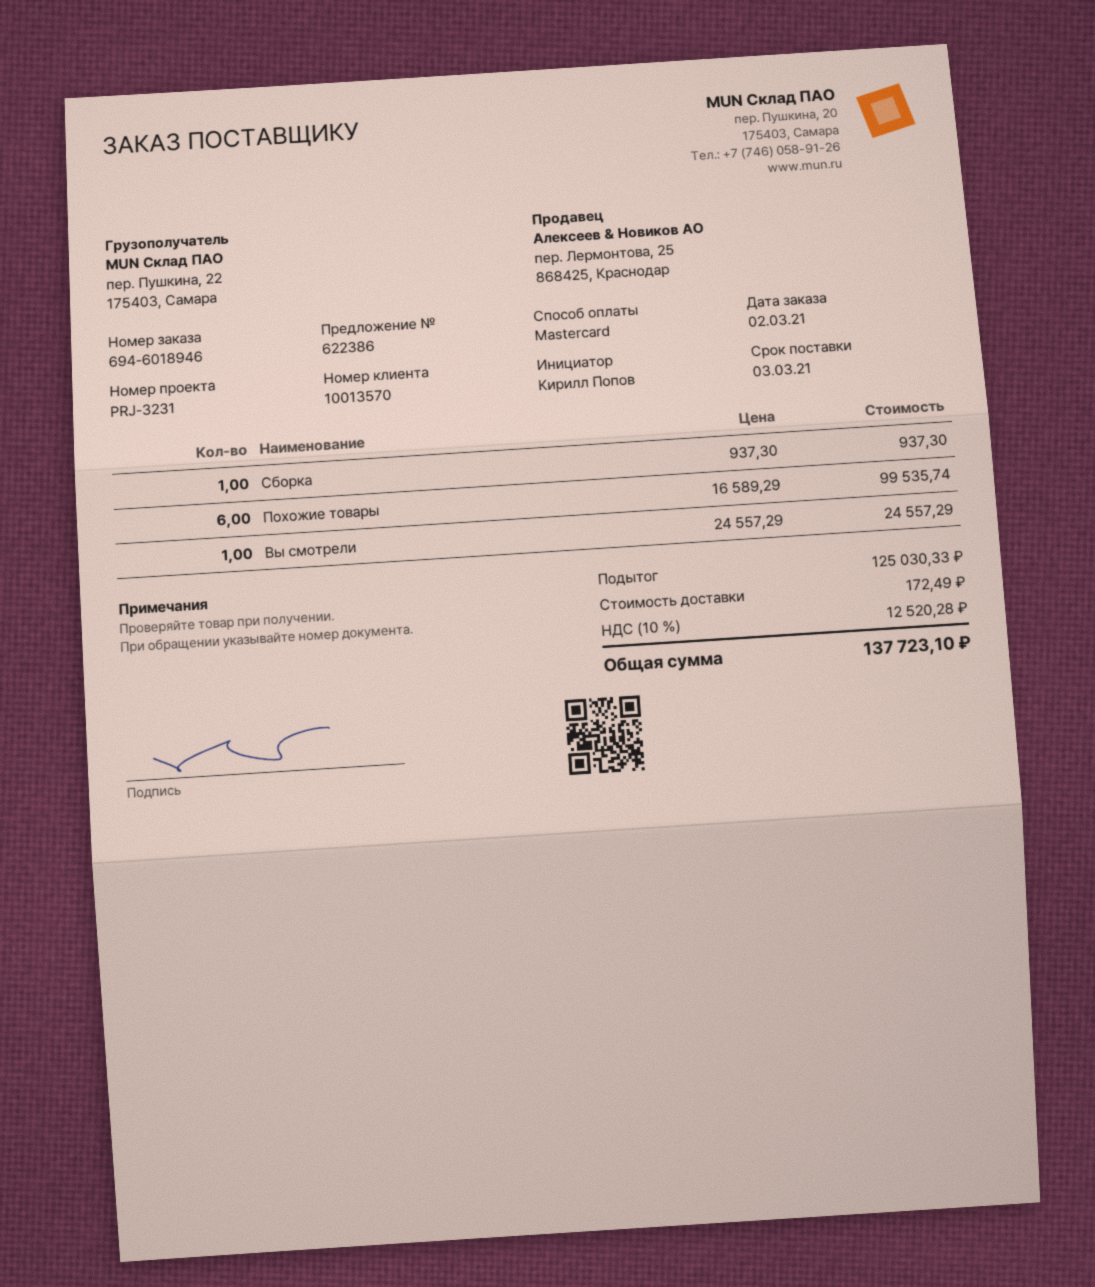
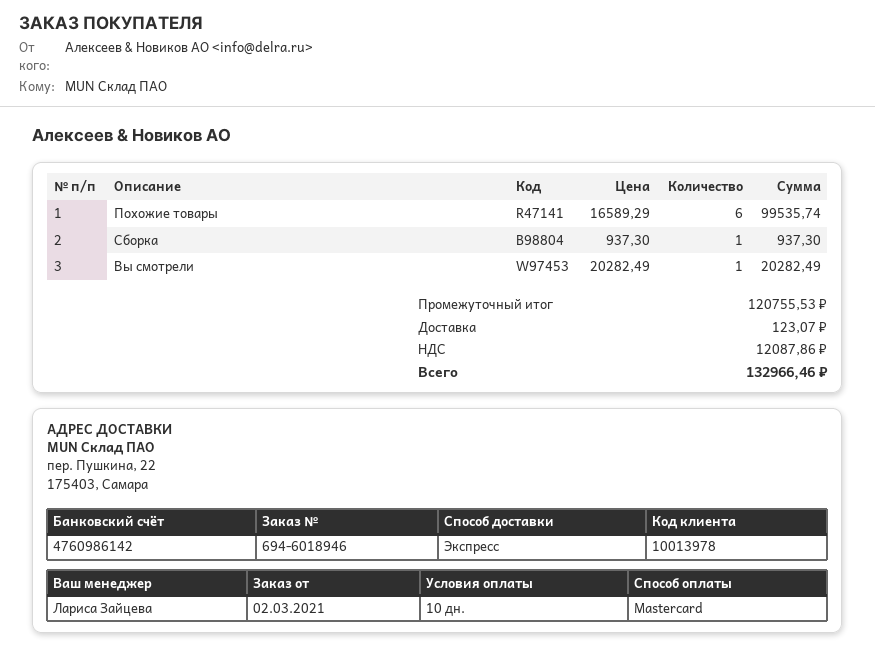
customer number: 10013570 -> 10013978
Вы смотрели: 1 x 24557.29 = 24557.29 -> 1 x 20282.49 = 20282.49
subtotal: 125030.33 -> 120755.53
shipping: 172.49 -> 123.07
tax: 12520.28 -> 12087.86
total: 137723.10 -> 132966.46

